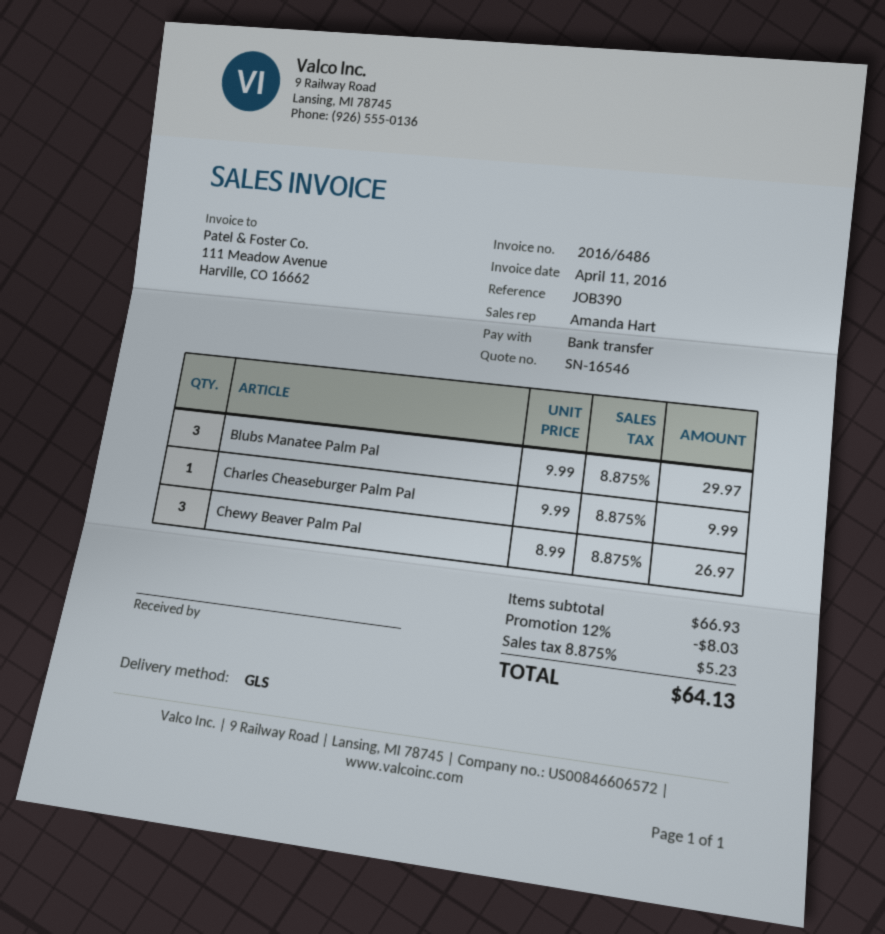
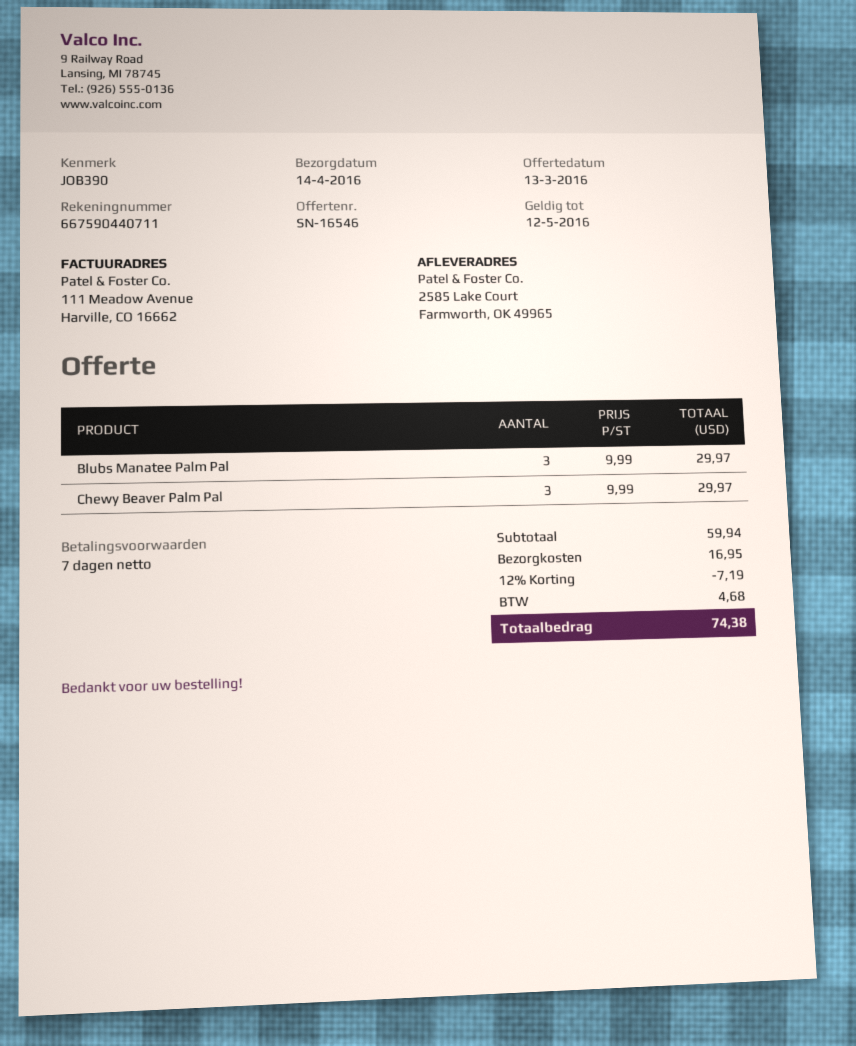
Charles Cheaseburger Palm Pal: 1 x 9.99 = 9.99 -> none
Chewy Beaver Palm Pal: 3 x 8.99 = 26.97 -> 3 x 9.99 = 29.97
subtotal: 66.93 -> 59.94
discount: 12% = 8.03 -> 12% = 7.19
shipping: none -> 16.95
tax: 5.23 -> 4.68
total: 64.13 -> 74.38

